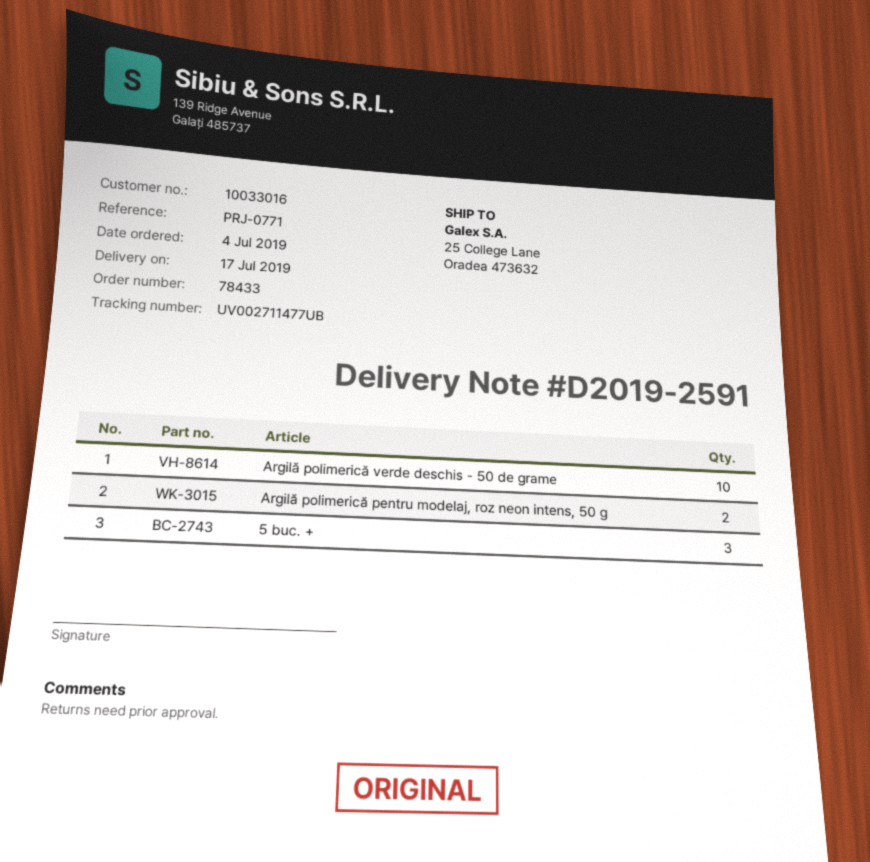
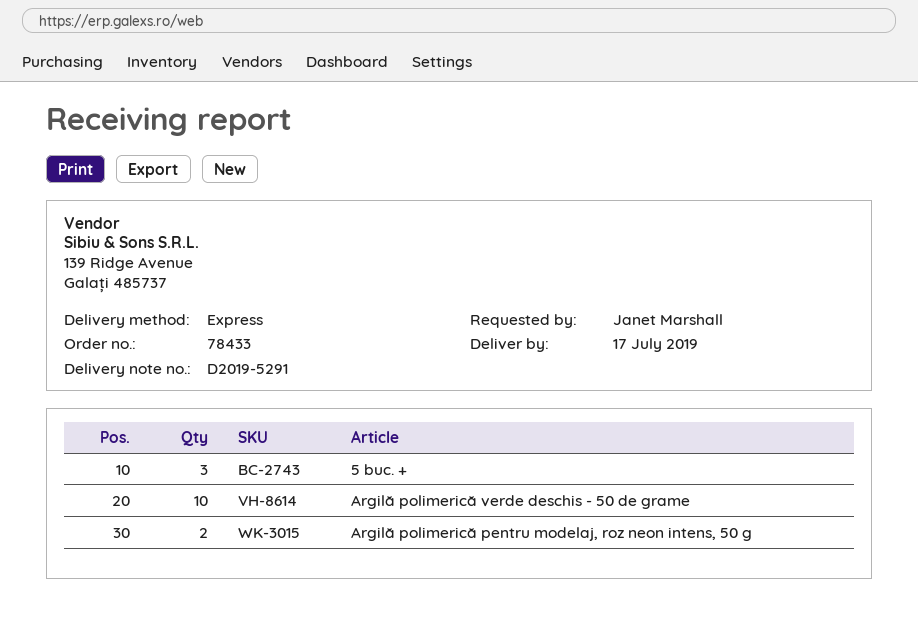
delivery note number: D2019-2591 -> D2019-5291

